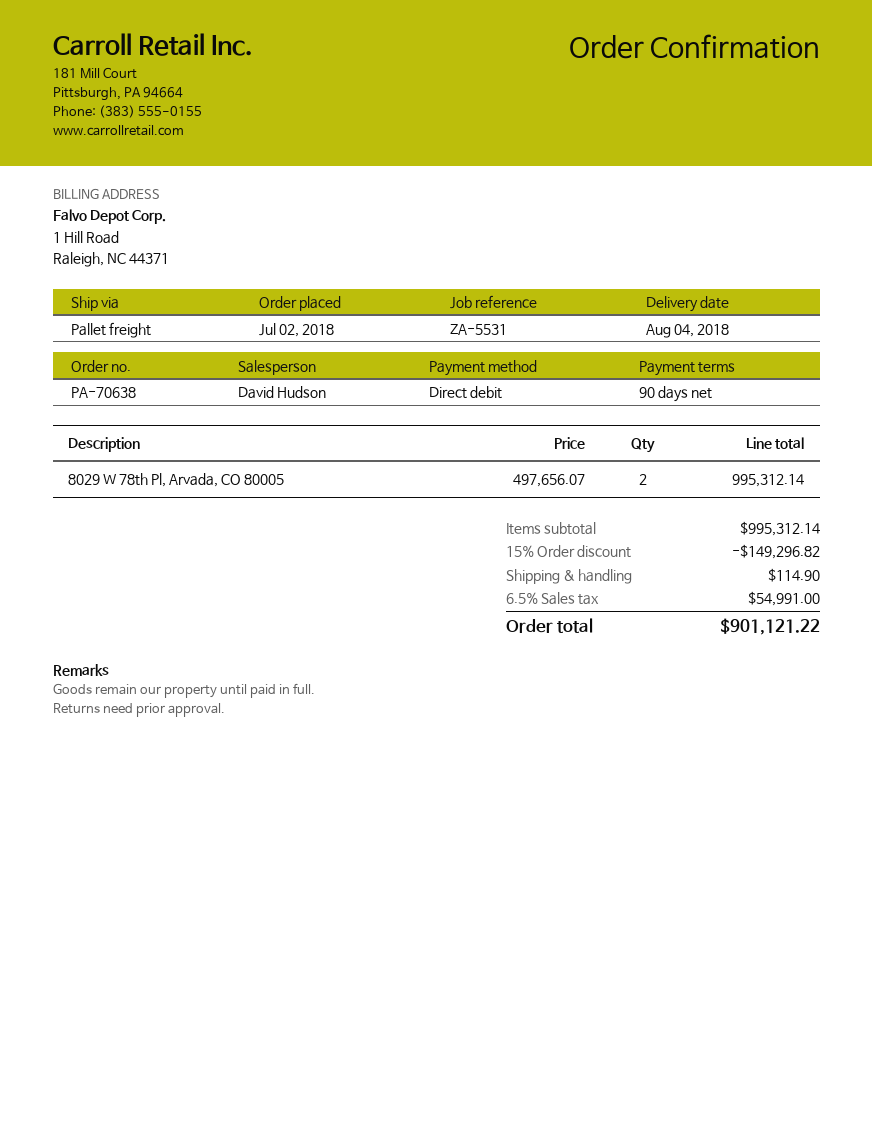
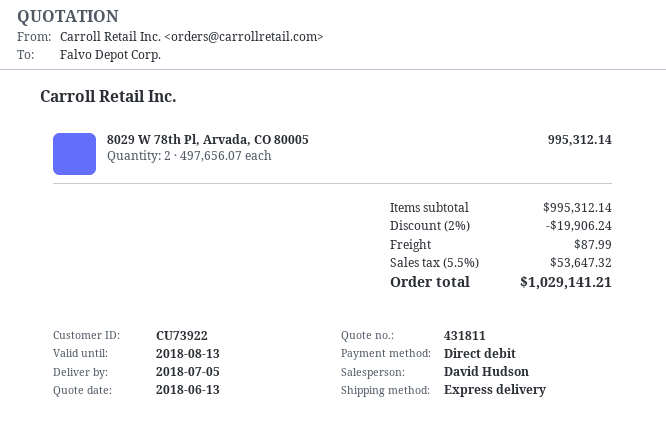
delivery date: 2018-08-04 -> 2018-07-05
shipping method: pallet freight -> express
discount: 15% = 149296.82 -> 2% = 19906.24
shipping: 114.90 -> 87.99
tax: 6.5% = 54991.00 -> 5.5% = 53647.32
total: 901121.22 -> 1029141.21

